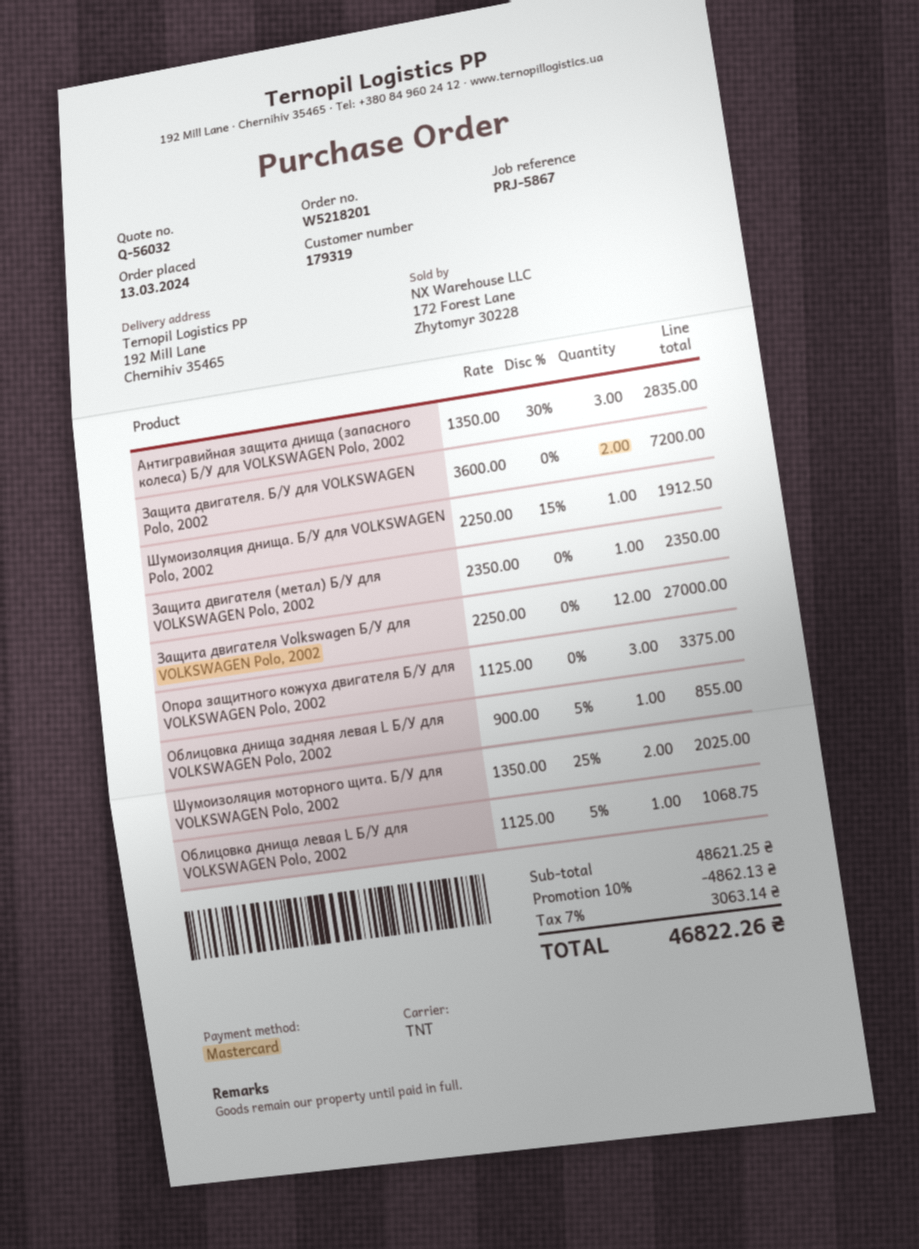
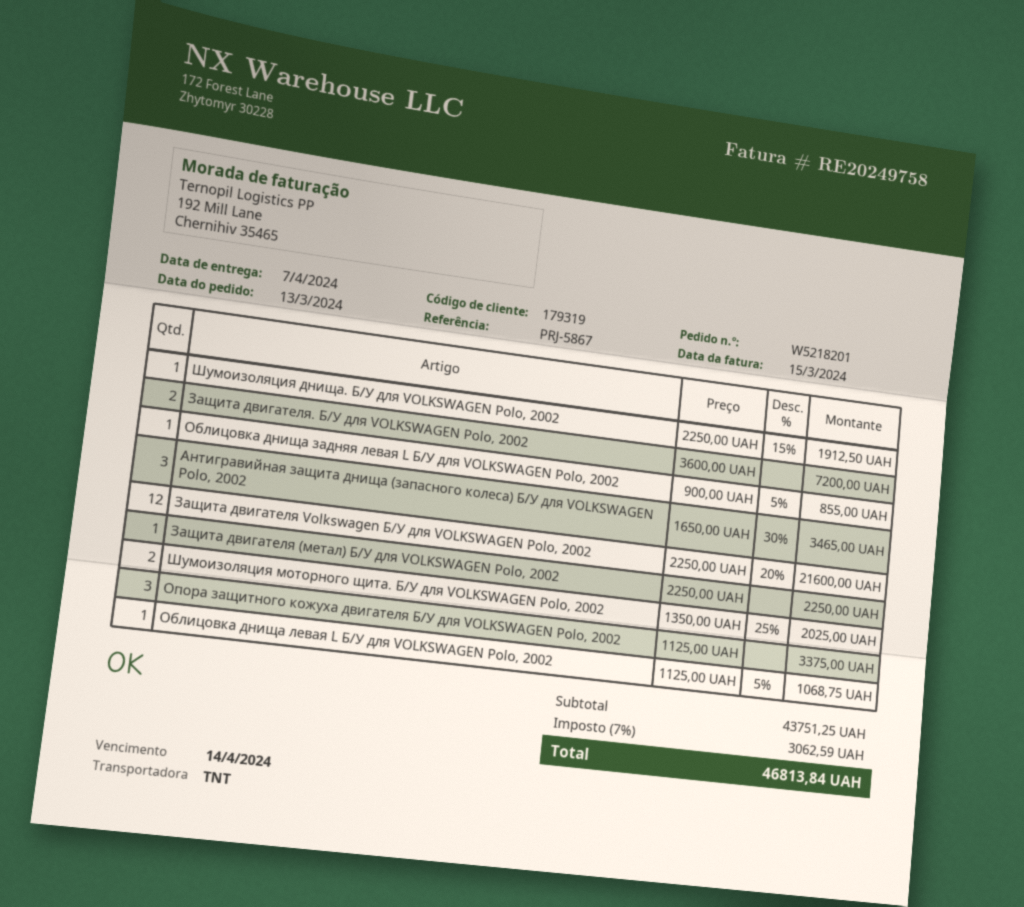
Антигравийная защита днища (запасного колеса) Б/У для VOLKSWAGEN Polo, 2002: 3 x 1350.00 - 30% = 2835.00 -> 3 x 1650.00 - 30% = 3465.00
Защита двигателя (метал) Б/У для VOLKSWAGEN Polo, 2002: 1 x 2350.00 = 2350.00 -> 1 x 2250.00 = 2250.00
Защита двигателя Volkswagen Б/У для VOLKSWAGEN Polo, 2002: 12 x 2250.00 = 27000.00 -> 12 x 2250.00 - 20% = 21600.00
subtotal: 48621.25 -> 43751.25
discount: 10% = 4862.13 -> none
tax: 7% = 3063.14 -> 7% = 3062.59
total: 46822.26 -> 46813.84

